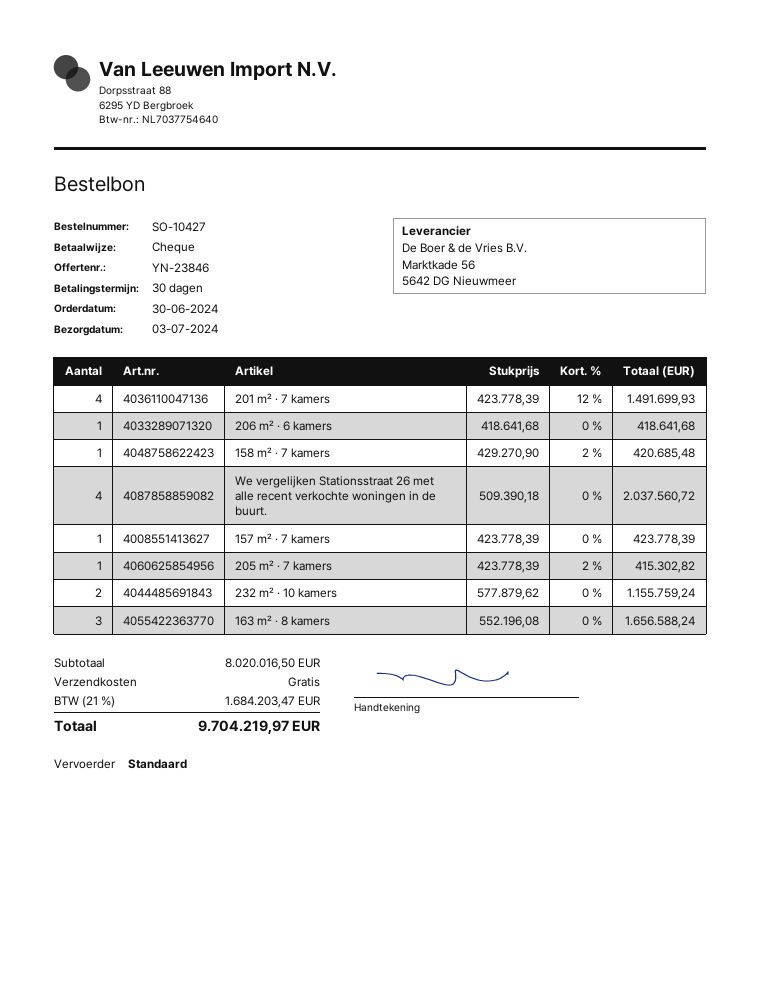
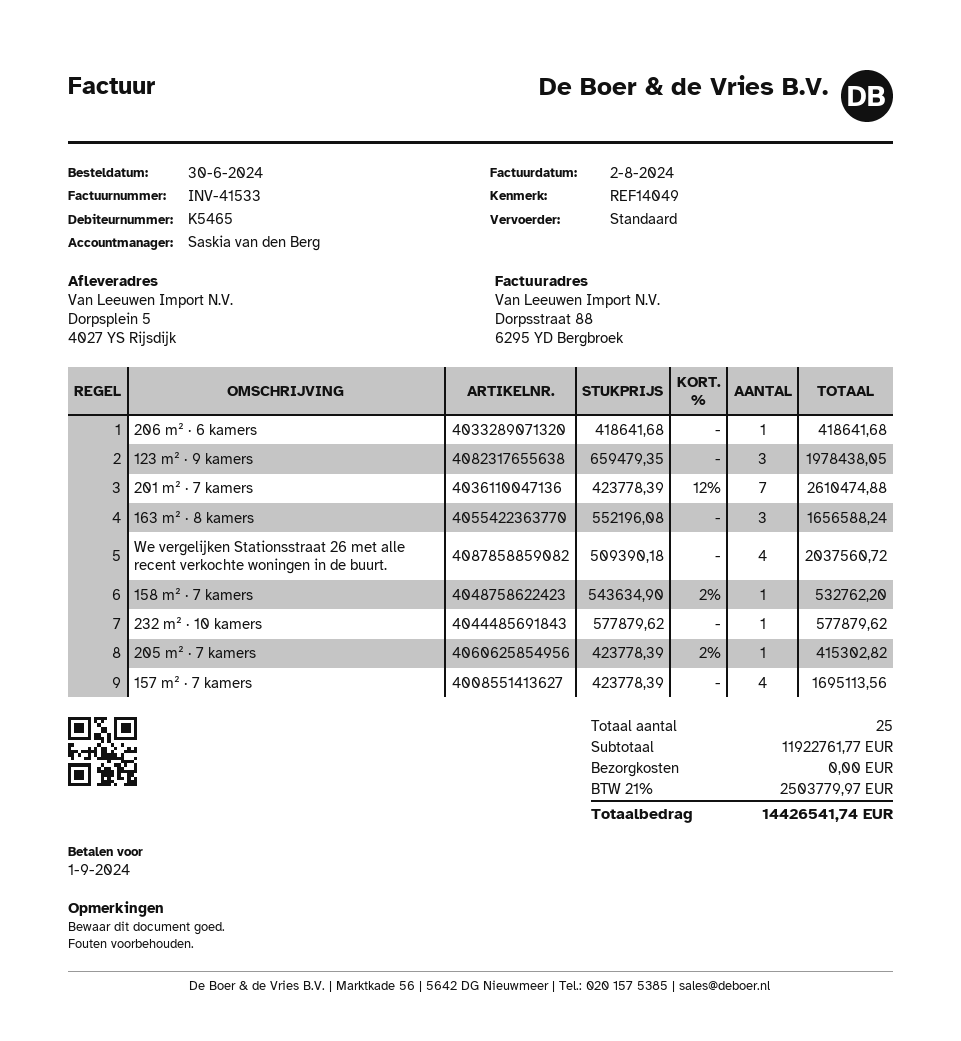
201 m² · 7 kamers: 4 x 423778.39 - 12% = 1491699.93 -> 7 x 423778.39 - 12% = 2610474.88
158 m² · 7 kamers: 1 x 429270.90 - 2% = 420685.48 -> 1 x 543634.90 - 2% = 532762.20
157 m² · 7 kamers: 1 x 423778.39 = 423778.39 -> 4 x 423778.39 = 1695113.56
232 m² · 10 kamers: 2 x 577879.62 = 1155759.24 -> 1 x 577879.62 = 577879.62
123 m² · 9 kamers: none -> 3 x 659479.35 = 1978438.05
subtotal: 8020016.50 -> 11922761.77
tax: 21% = 1684203.47 -> 21% = 2503779.97
total: 9704219.97 -> 14426541.74

